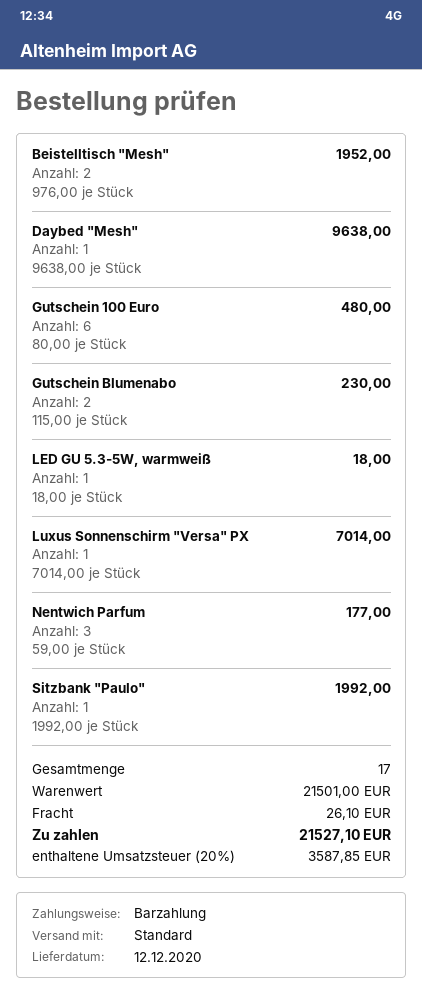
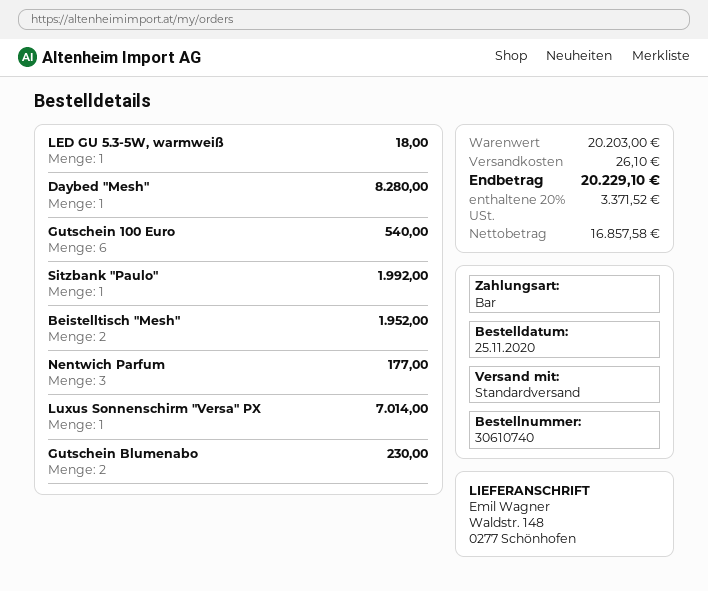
Daybed "Mesh": 1 for 9638.00 -> 1 for 8280.00
Gutschein 100 Euro: 6 for 480.00 -> 6 for 540.00
subtotal: 21501.00 -> 20203.00
tax: 20% = 3587.85 -> 20% = 3371.52
total: 21527.10 -> 20229.10

